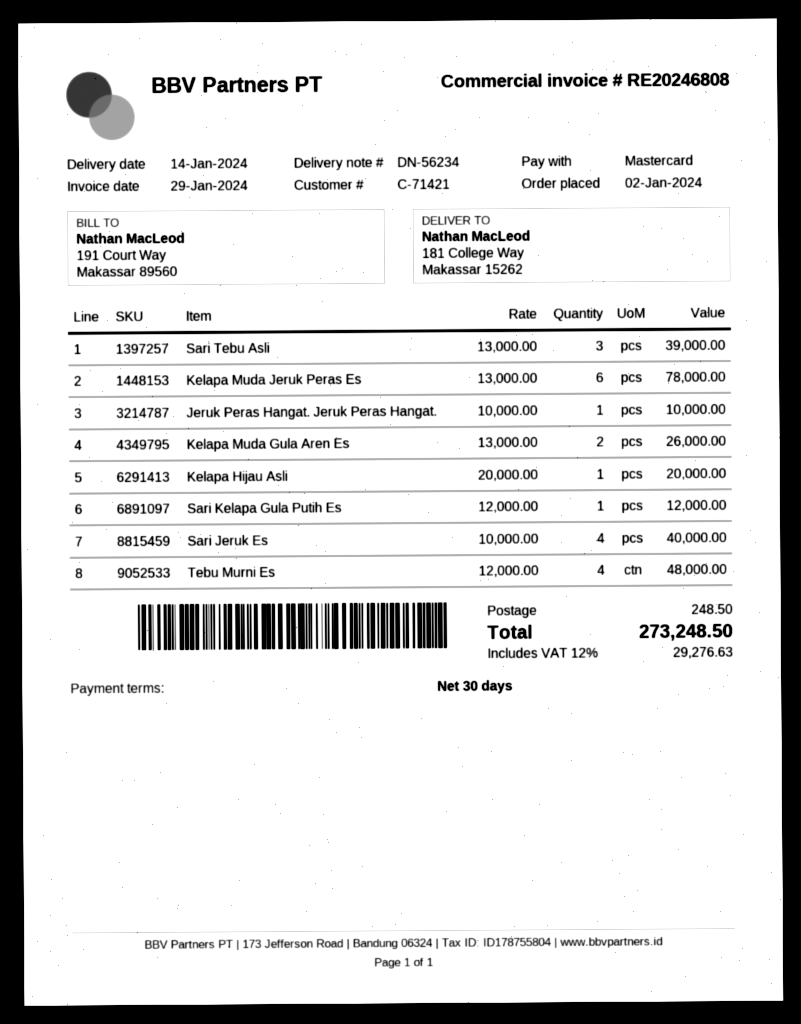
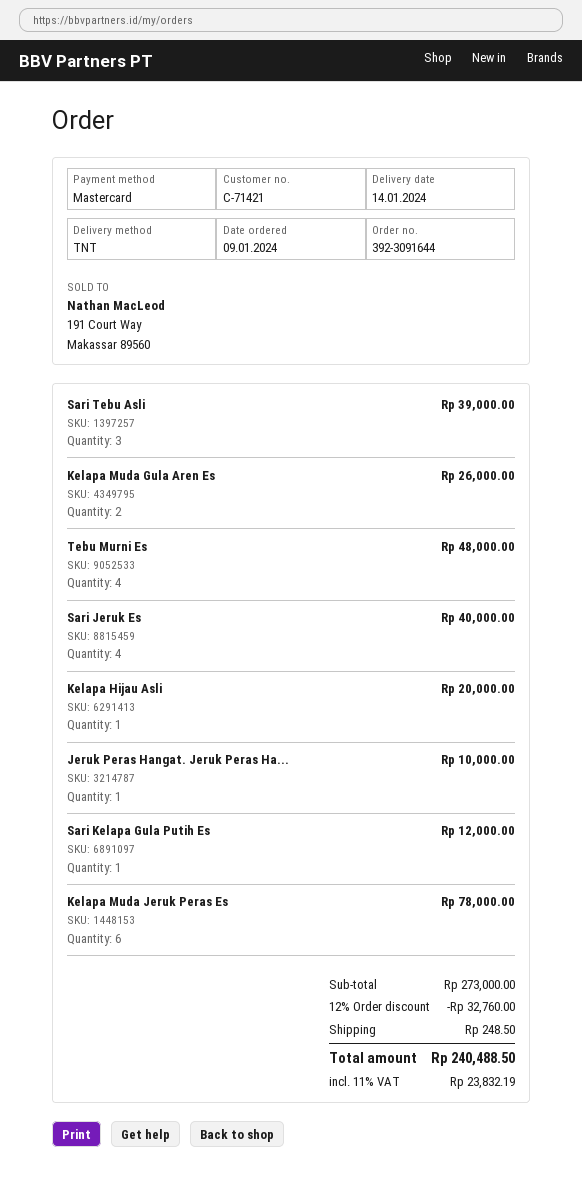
order date: 2024-01-02 -> 2024-01-09
discount: none -> 12% = 32760.00
tax: 12% = 29276.63 -> 11% = 23832.19
total: 273248.50 -> 240488.50

